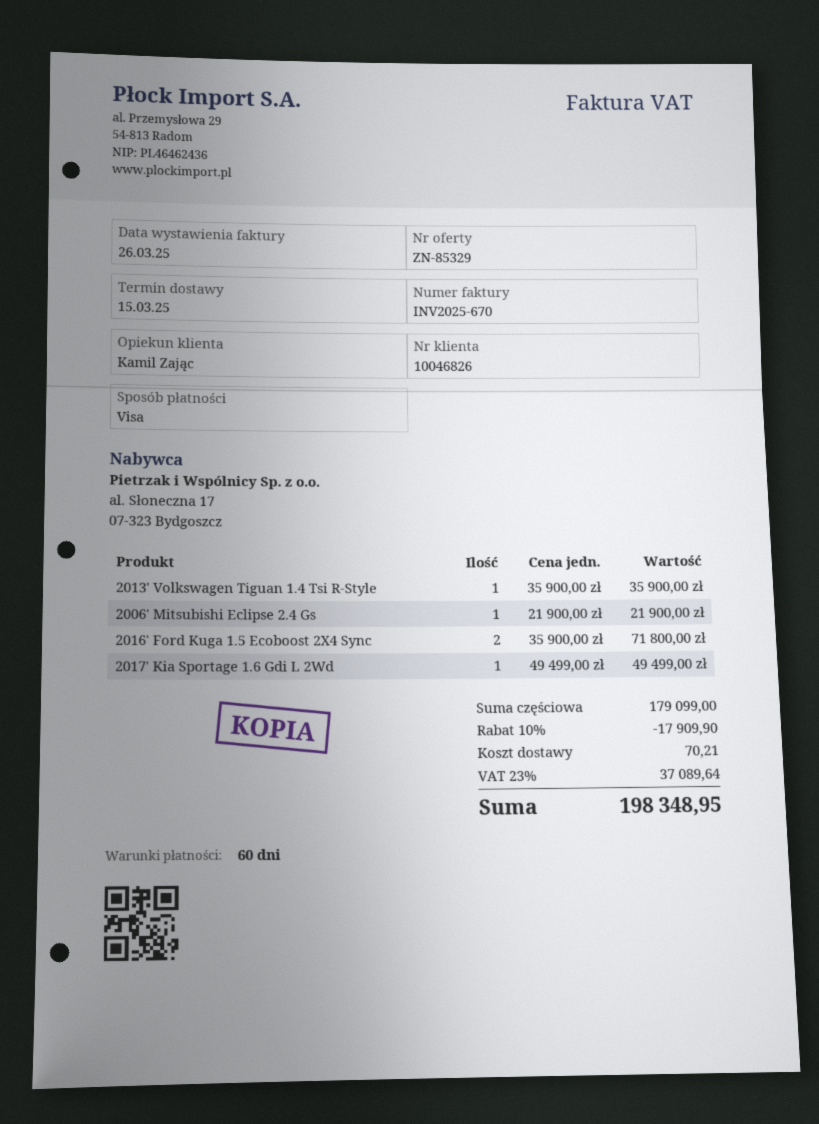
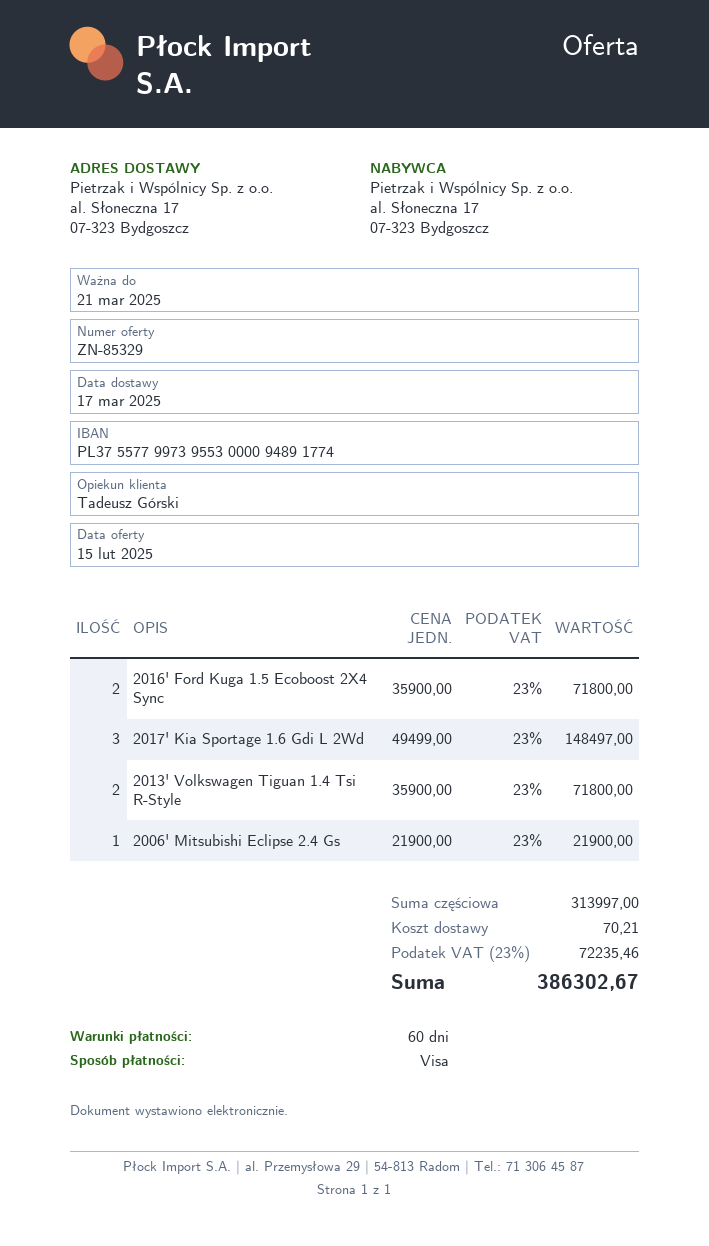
delivery date: 2025-03-15 -> 2025-03-17
sales rep: Kamil Zając -> Tadeusz Górski
2013' Volkswagen Tiguan 1.4 Tsi R-Style: 1 x 35900.00 = 35900.00 -> 2 x 35900.00 = 71800.00
2017' Kia Sportage 1.6 Gdi L 2Wd: 1 x 49499.00 = 49499.00 -> 3 x 49499.00 = 148497.00
subtotal: 179099.00 -> 313997.00
discount: 10% = 17909.90 -> none
tax: 23% = 37089.64 -> 23% = 72235.46
total: 198348.95 -> 386302.67

